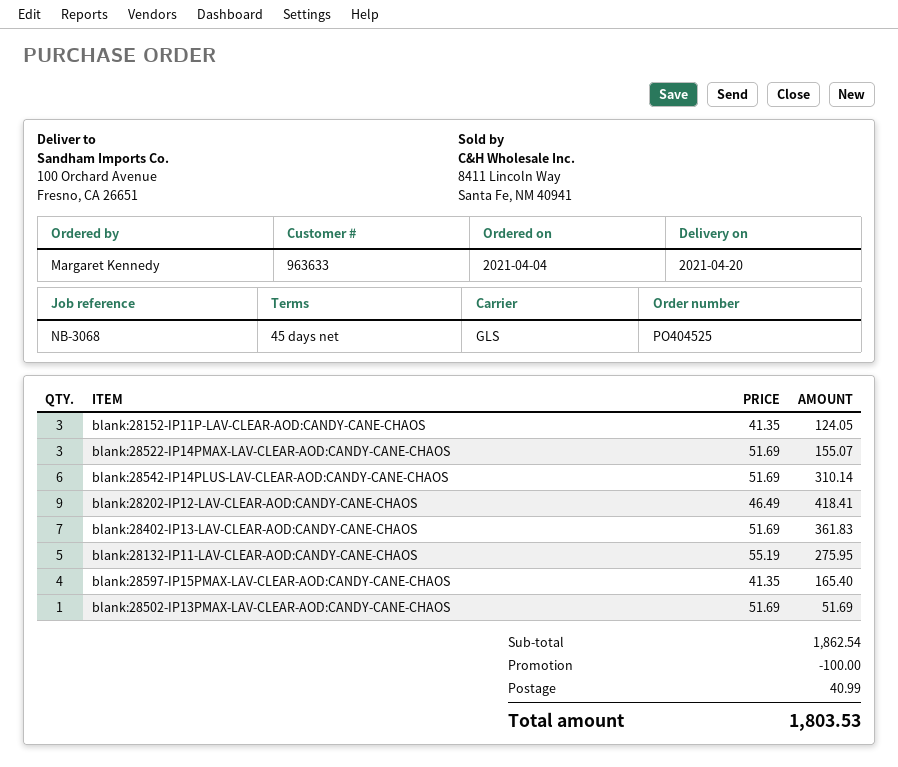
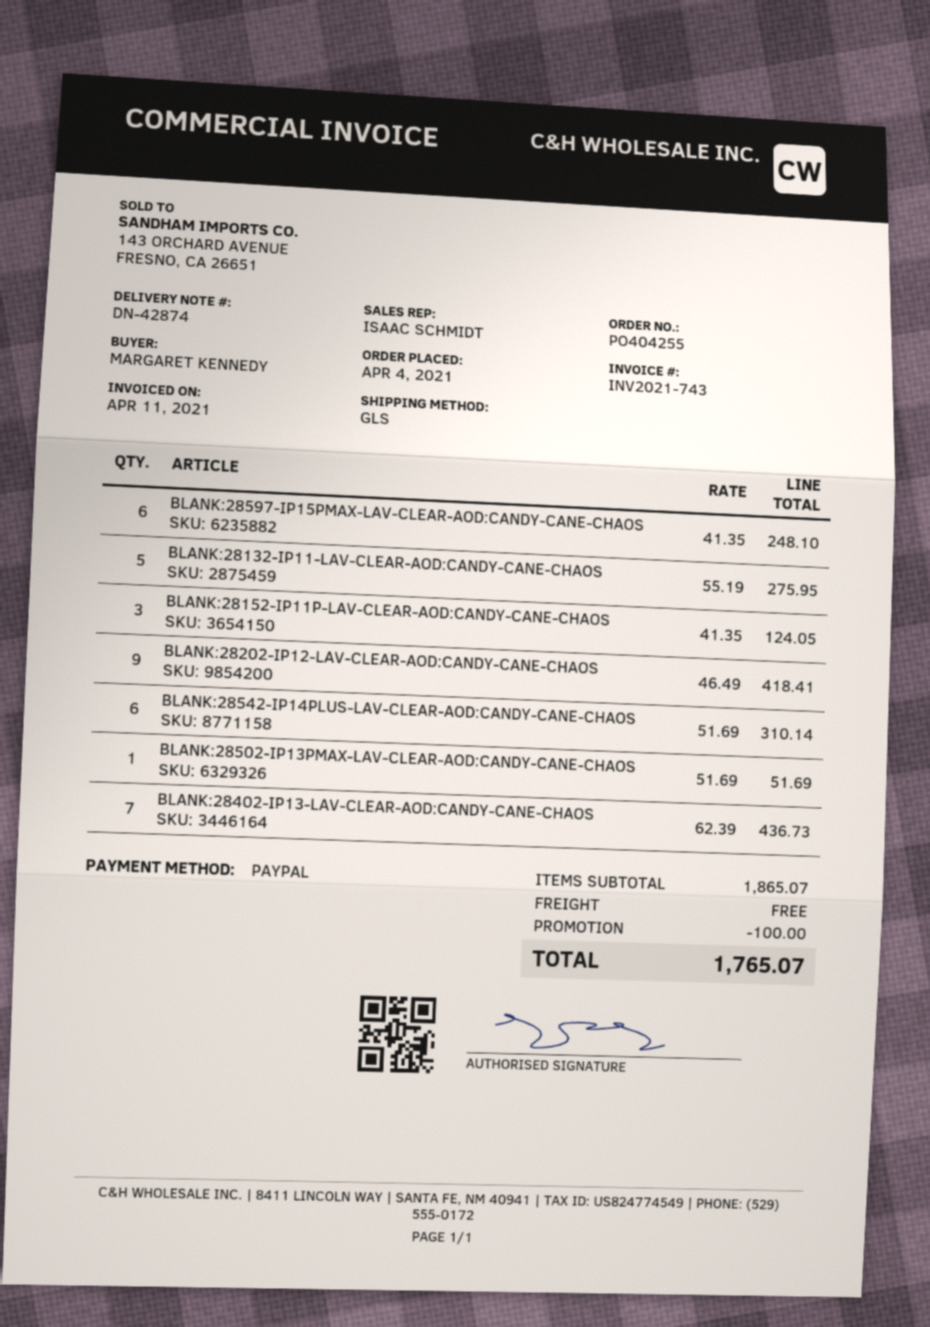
order number: PO404525 -> PO404255
blank:28522-IP14PMAX-LAV-CLEAR-AOD:CANDY-CANE-CHAOS: 3 x 51.69 = 155.07 -> none
blank:28402-IP13-LAV-CLEAR-AOD:CANDY-CANE-CHAOS: 7 x 51.69 = 361.83 -> 7 x 62.39 = 436.73
blank:28597-IP15PMAX-LAV-CLEAR-AOD:CANDY-CANE-CHAOS: 4 x 41.35 = 165.40 -> 6 x 41.35 = 248.10
subtotal: 1862.54 -> 1865.07
shipping: 40.99 -> 0.00
total: 1803.53 -> 1765.07

